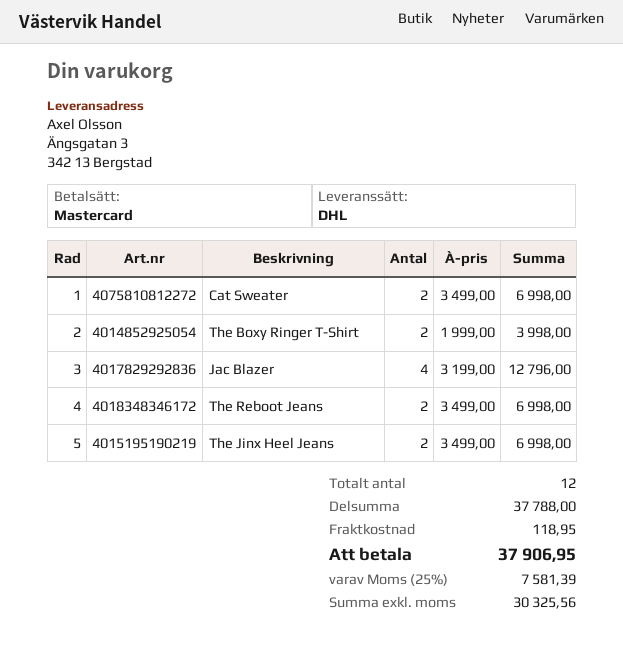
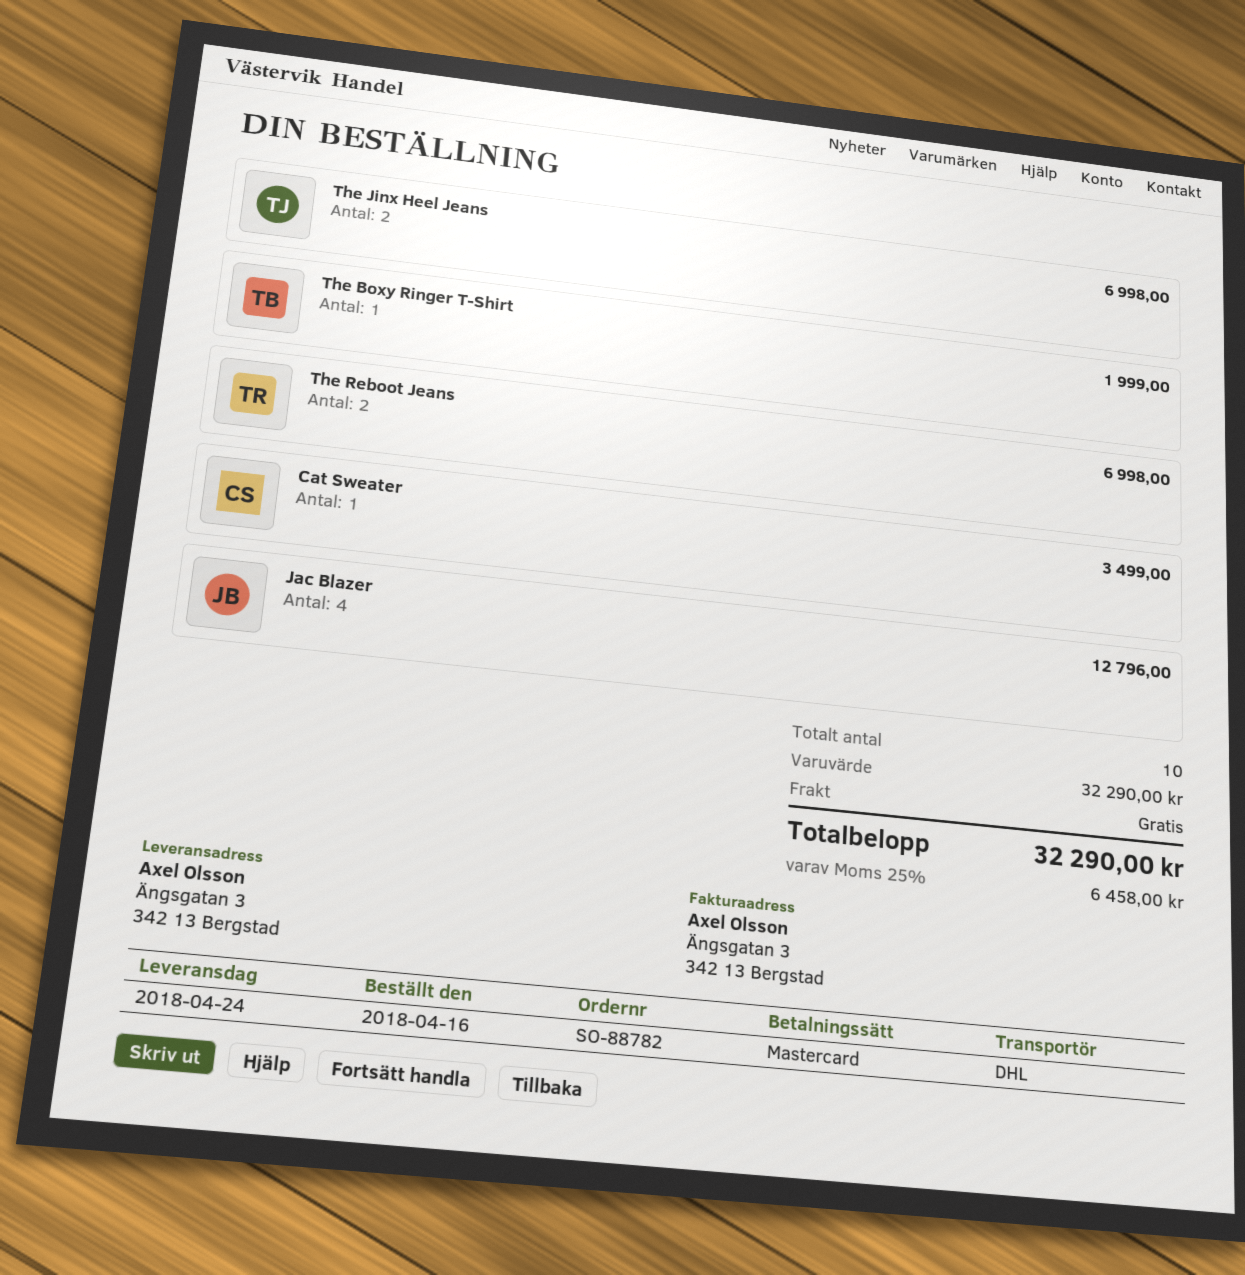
Cat Sweater: 2 for 6998.00 -> 1 for 3499.00
The Boxy Ringer T-Shirt: 2 for 3998.00 -> 1 for 1999.00
total quantity: 12 -> 10
subtotal: 37788.00 -> 32290.00
shipping: 118.95 -> 0.00
tax: 25% = 7581.39 -> 25% = 6458.00
total: 37906.95 -> 32290.00

